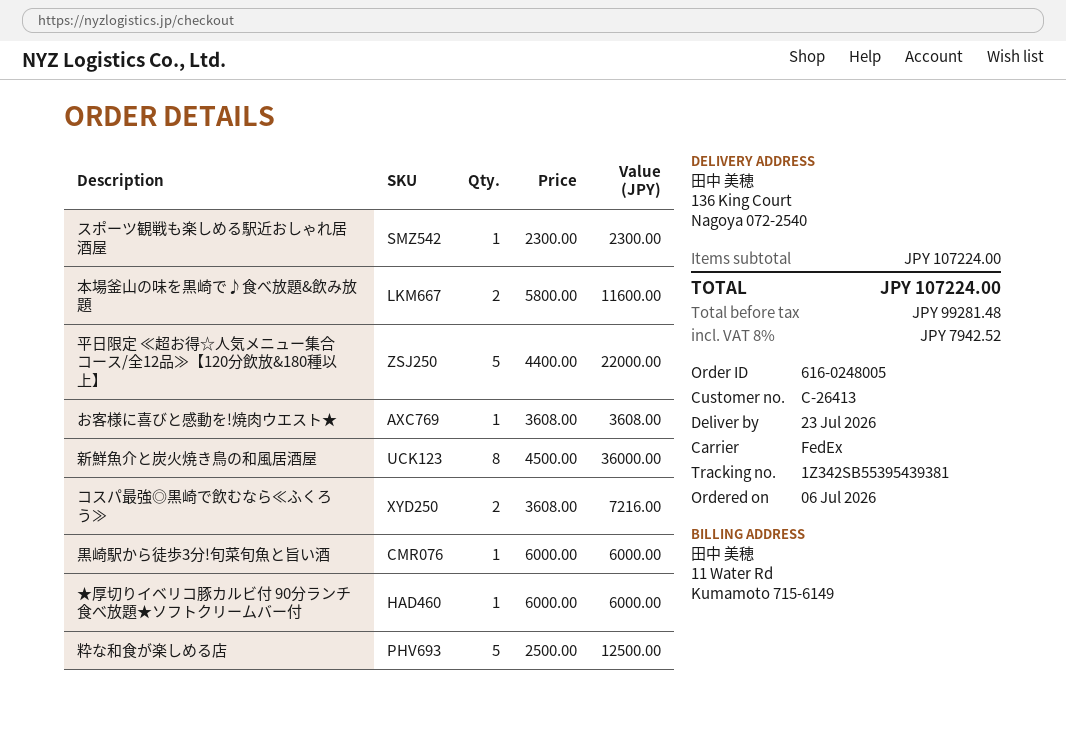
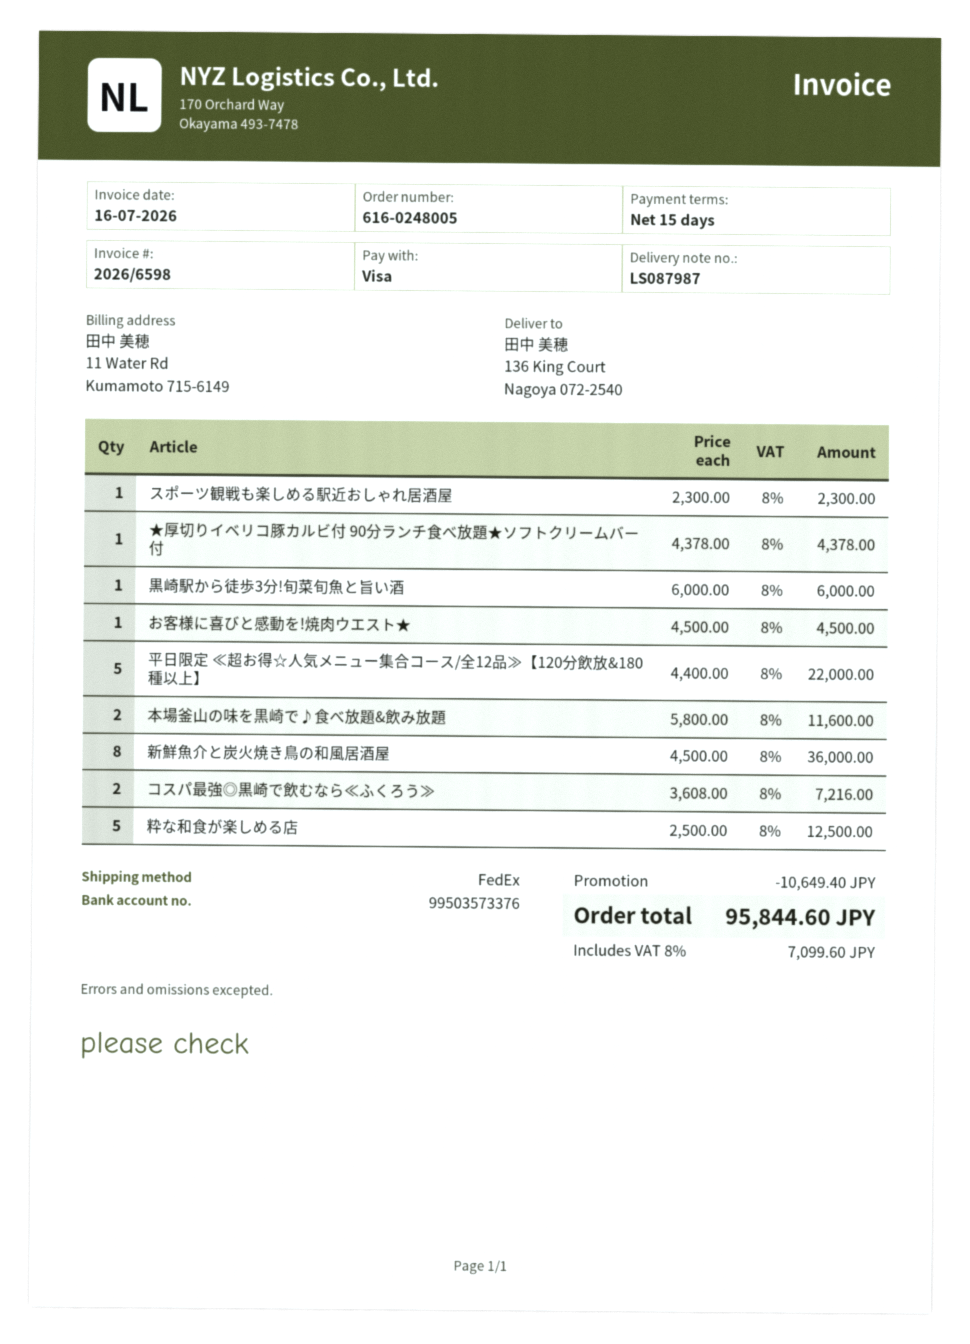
お客様に喜びと感動を!焼肉ウエスト★: 1 x 3608.00 = 3608.00 -> 1 x 4500.00 = 4500.00
★厚切りイベリコ豚カルビ付 90分ランチ食べ放題★ソフトクリームバー付: 1 x 6000.00 = 6000.00 -> 1 x 4378.00 = 4378.00
discount: none -> 10649.40
tax: 8% = 7942.52 -> 8% = 7099.60
total: 107224.00 -> 95844.60

